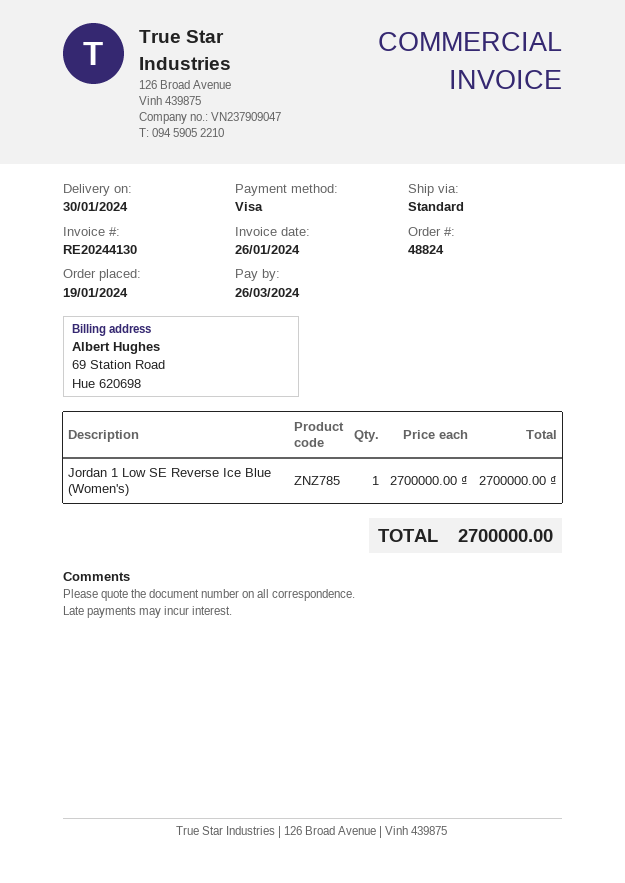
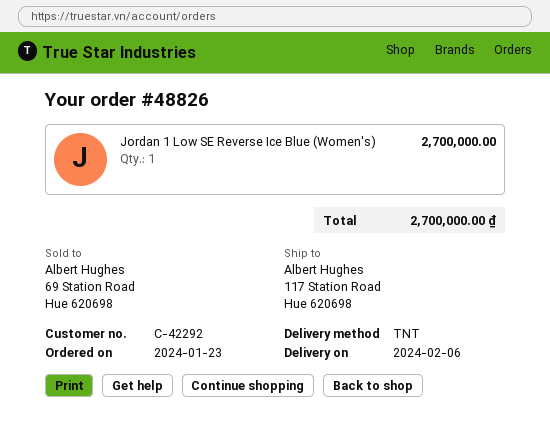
order number: 48824 -> 48826
order date: 2024-01-19 -> 2024-01-23
delivery date: 2024-01-30 -> 2024-02-06
shipping method: standard -> TNT

